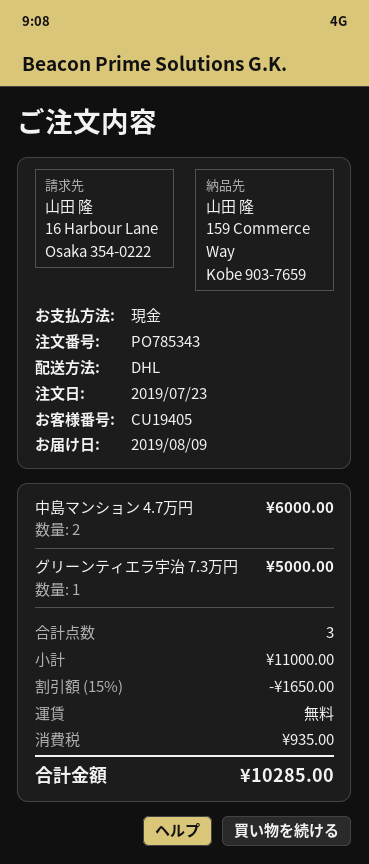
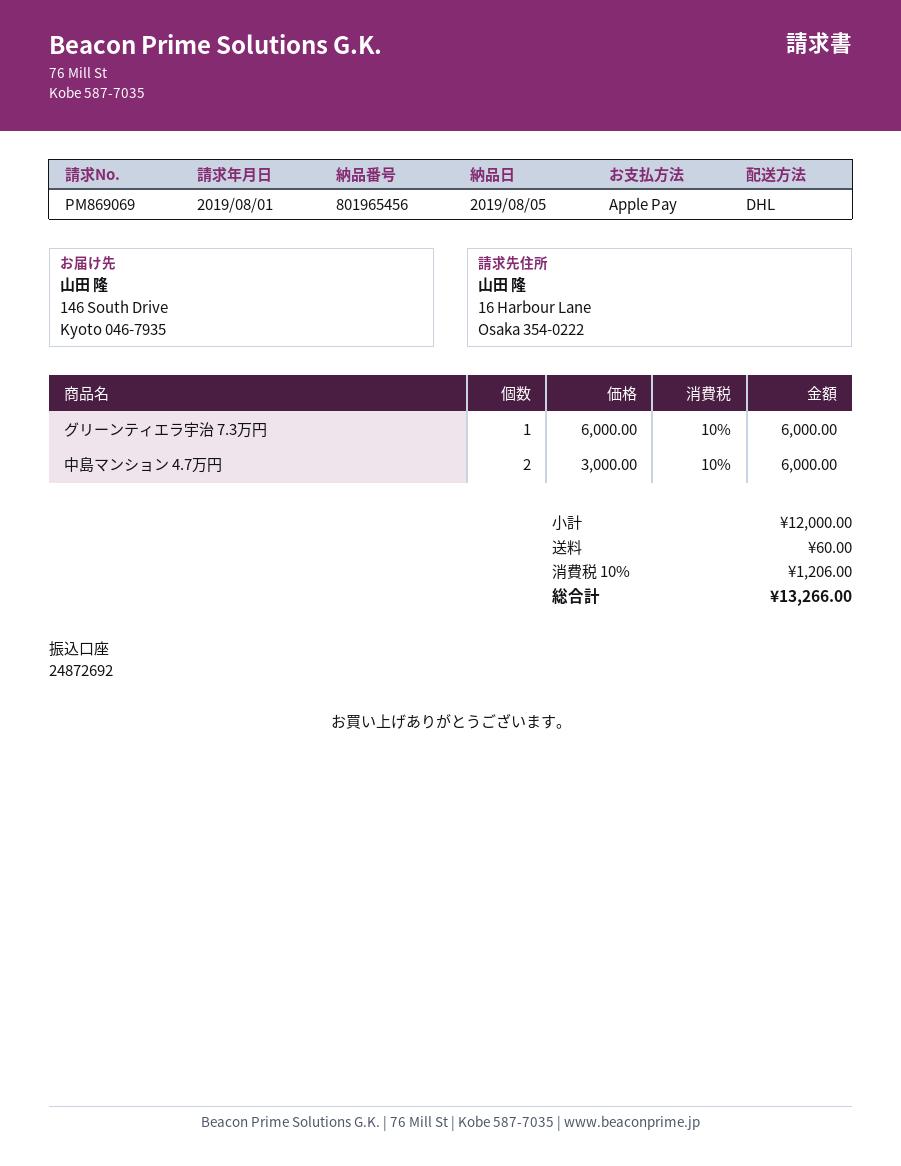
delivery date: 2019-08-09 -> 2019-08-05
payment method: cash -> Apple Pay
ship to: 159 Commerce Way, Kobe 903-7659 -> 146 South Drive, Kyoto 046-7935
グリーンティエラ宇治 7.3万円: 1 for 5000.00 -> 1 for 6000.00
subtotal: 11000.00 -> 12000.00
discount: 15% = 1650.00 -> none
shipping: 0.00 -> 60.00
tax: 935.00 -> 1206.00
total: 10285.00 -> 13266.00

